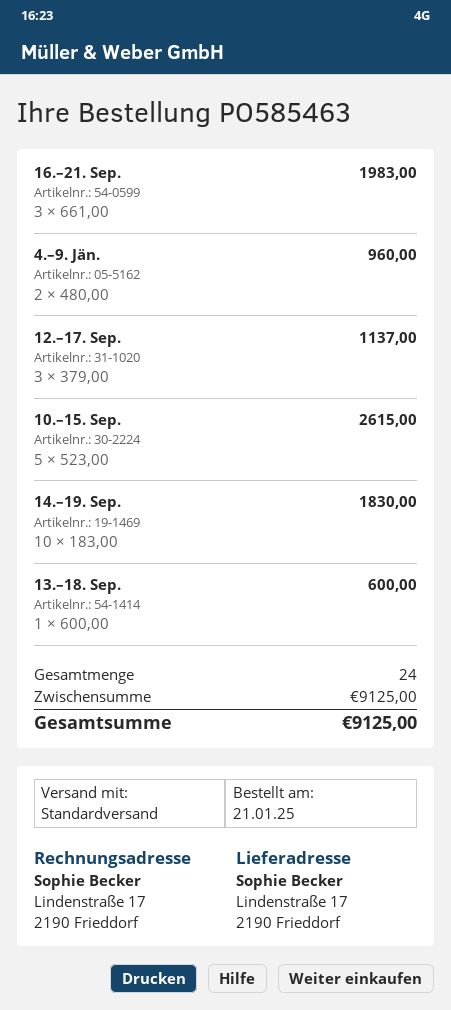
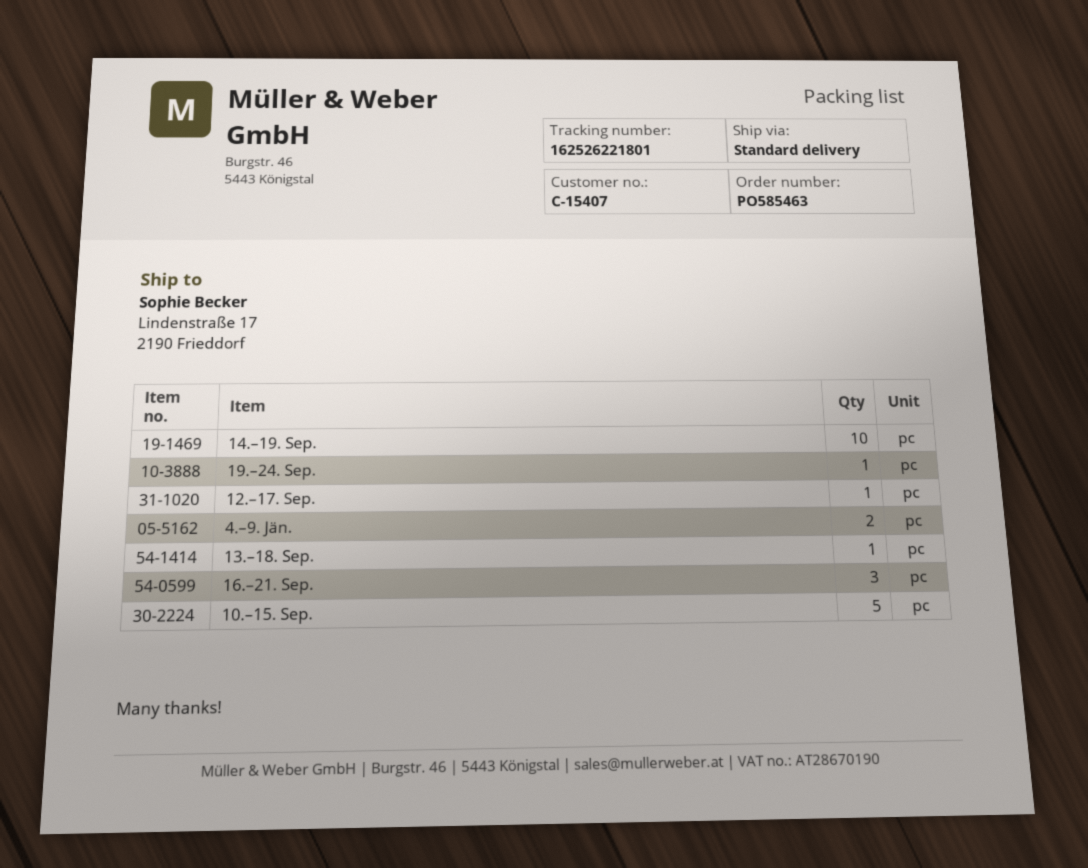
12.–17. Sep.: 3 -> 1
19.–24. Sep.: none -> 1

